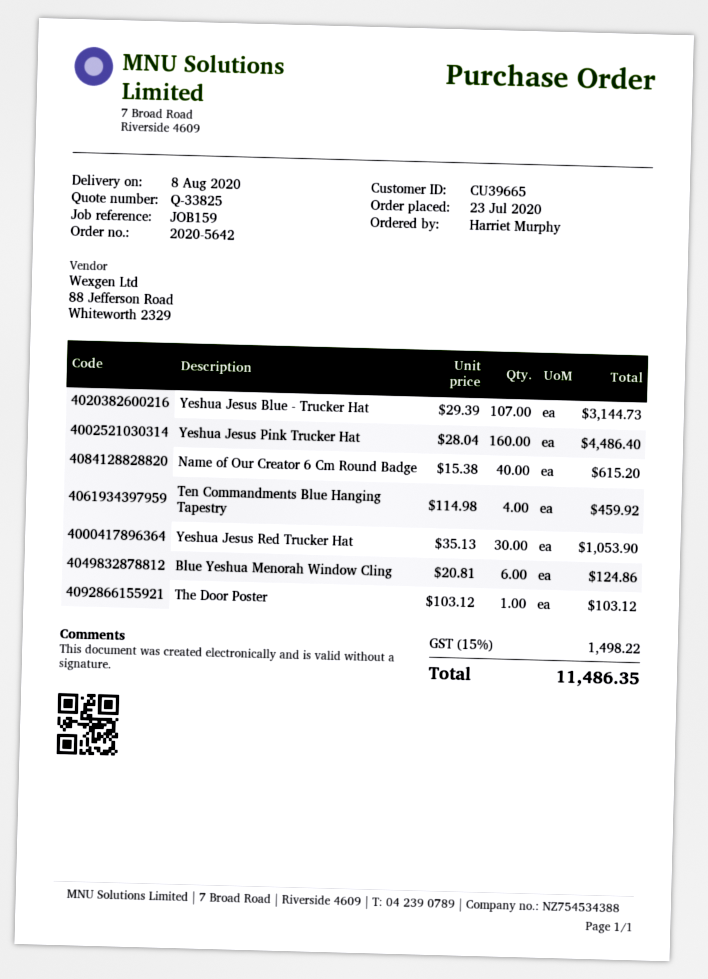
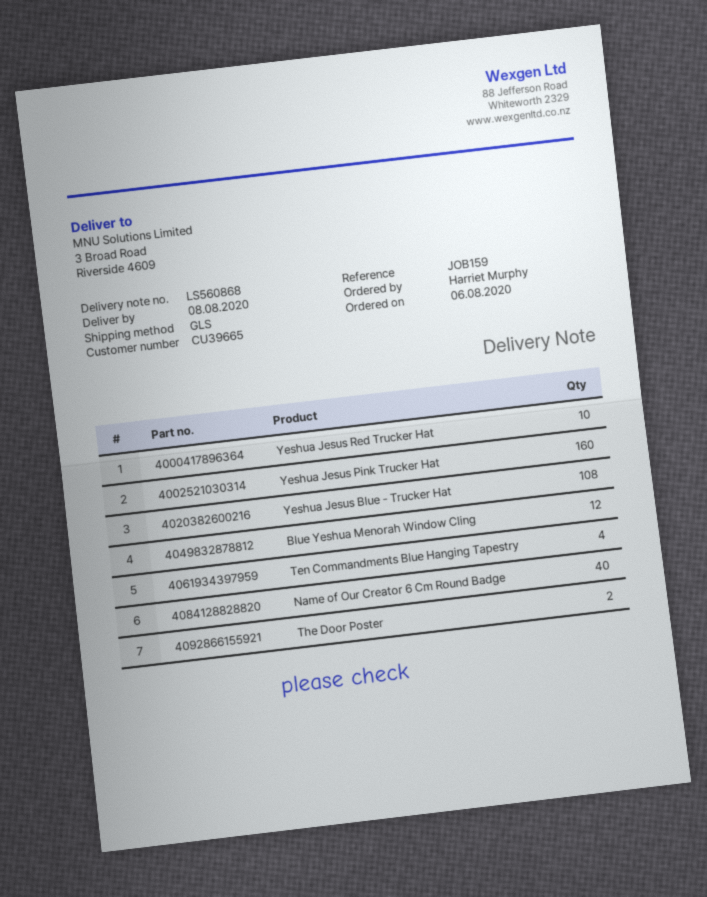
order date: 2020-07-23 -> 2020-08-06
Yeshua Jesus Blue - Trucker Hat: 107 -> 108
Yeshua Jesus Red Trucker Hat: 30 -> 10
Blue Yeshua Menorah Window Cling: 6 -> 12
The Door Poster: 1 -> 2

